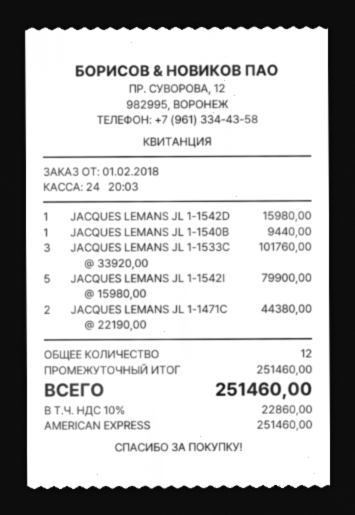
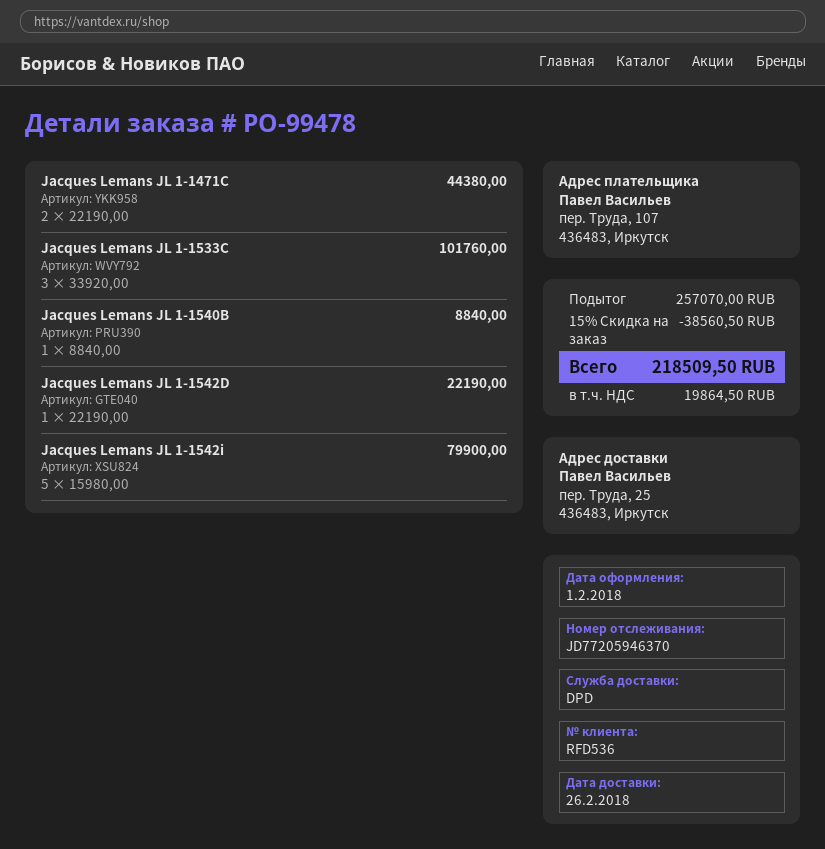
JACQUES LEMANS JL 1-1542D: 1 x 15980.00 = 15980.00 -> 1 x 22190.00 = 22190.00
JACQUES LEMANS JL 1-1540B: 1 x 9440.00 = 9440.00 -> 1 x 8840.00 = 8840.00
subtotal: 251460.00 -> 257070.00
discount: none -> 15% = 38560.50
tax: 22860.00 -> 19864.50
total: 251460.00 -> 218509.50

